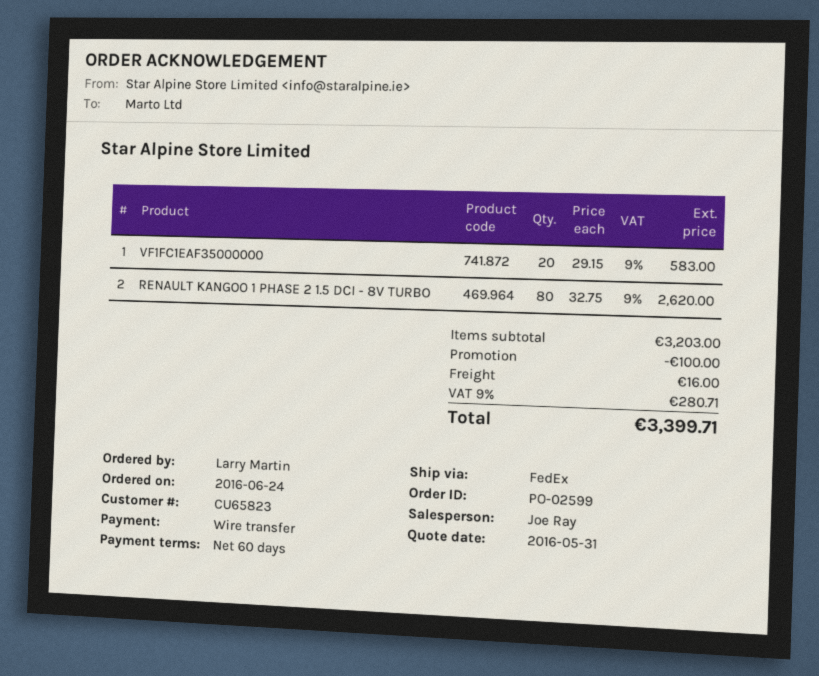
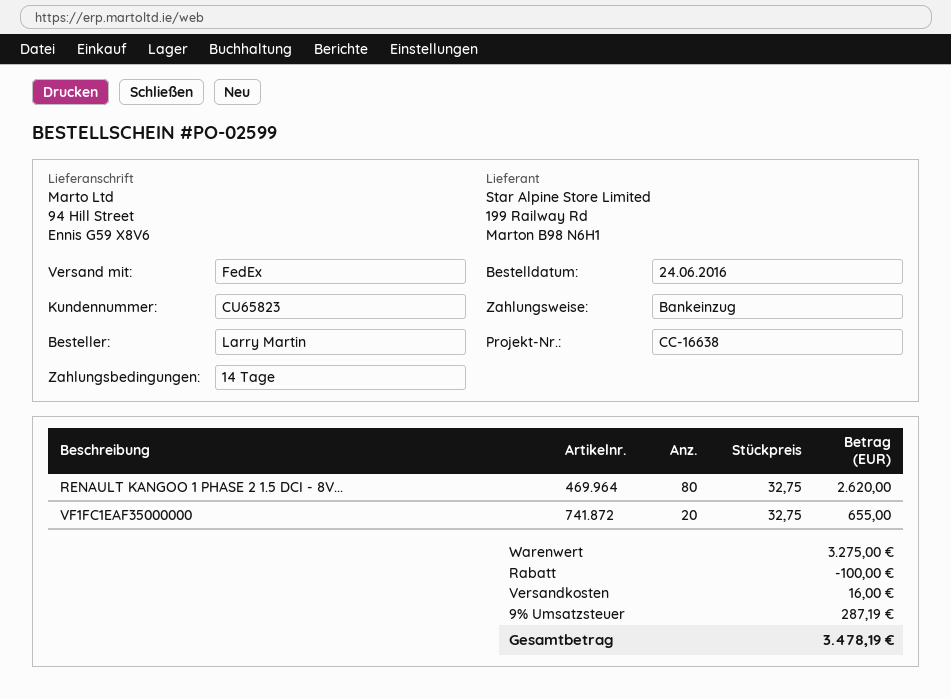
payment terms: 60 days -> 14 days
payment method: bank transfer -> direct debit
VF1FC1EAF35000000: 20 x 29.15 = 583.00 -> 20 x 32.75 = 655.00
subtotal: 3203.00 -> 3275.00
tax: 9% = 280.71 -> 9% = 287.19
total: 3399.71 -> 3478.19

